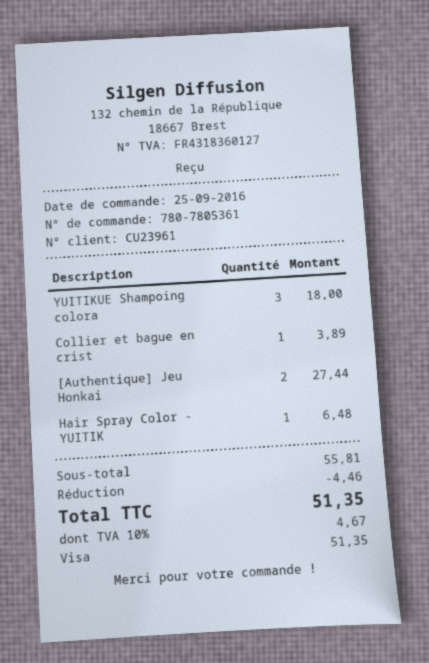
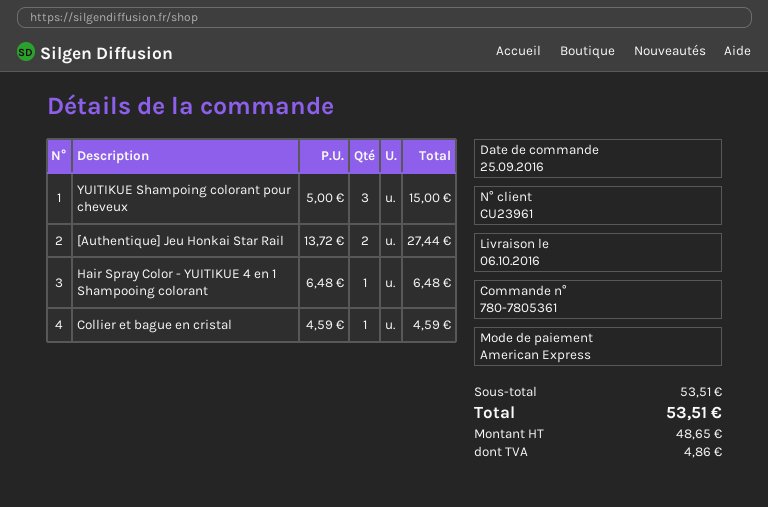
payment method: Visa -> American Express
YUITIKUE Shampoing colora: 3 for 18.00 -> 3 for 15.00
Collier et bague en crist: 1 for 3.89 -> 1 for 4.59
subtotal: 55.81 -> 53.51
discount: 4.46 -> none
tax: 4.67 -> 4.86
total: 51.35 -> 53.51

